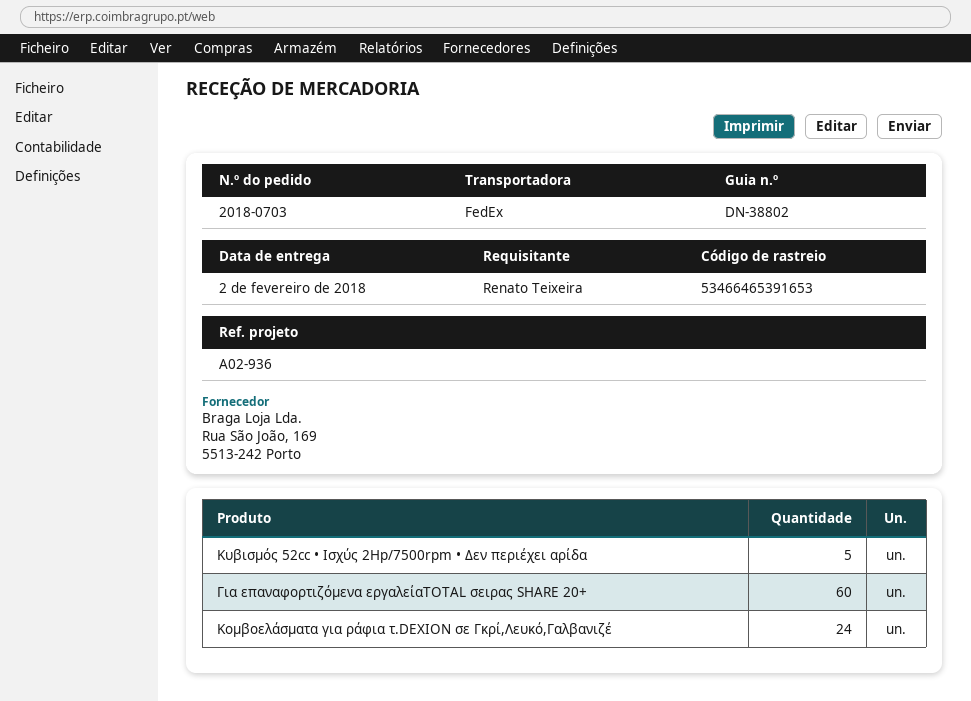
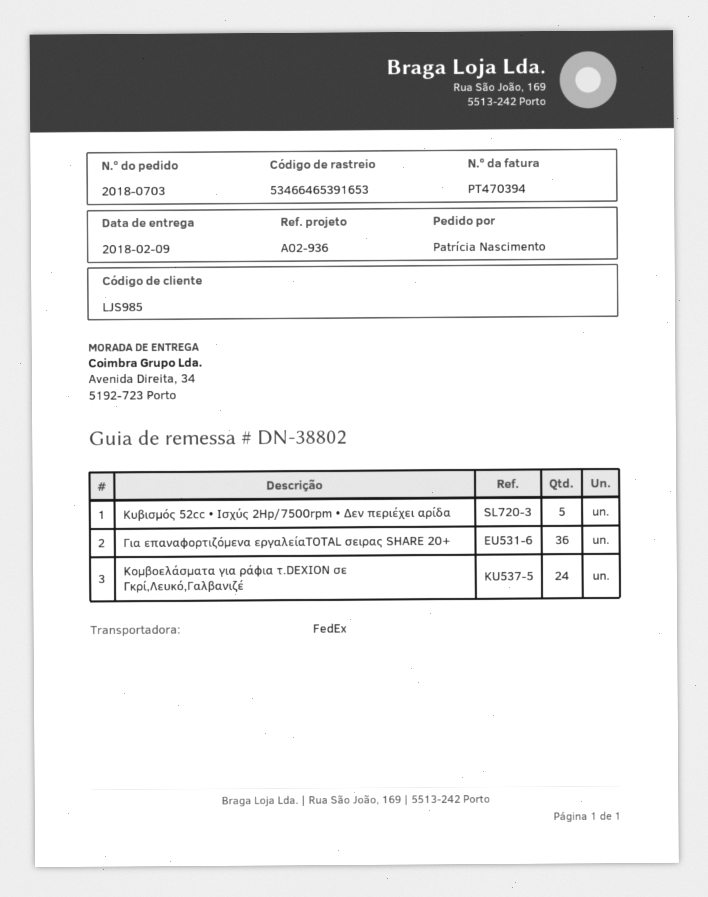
delivery date: 2018-02-02 -> 2018-02-09
ordered by: Renato Teixeira -> Patrícia Nascimento
Για επαναφορτιζόμενα εργαλείαTOTAL σειρας SHARE 20+: 60 -> 36

